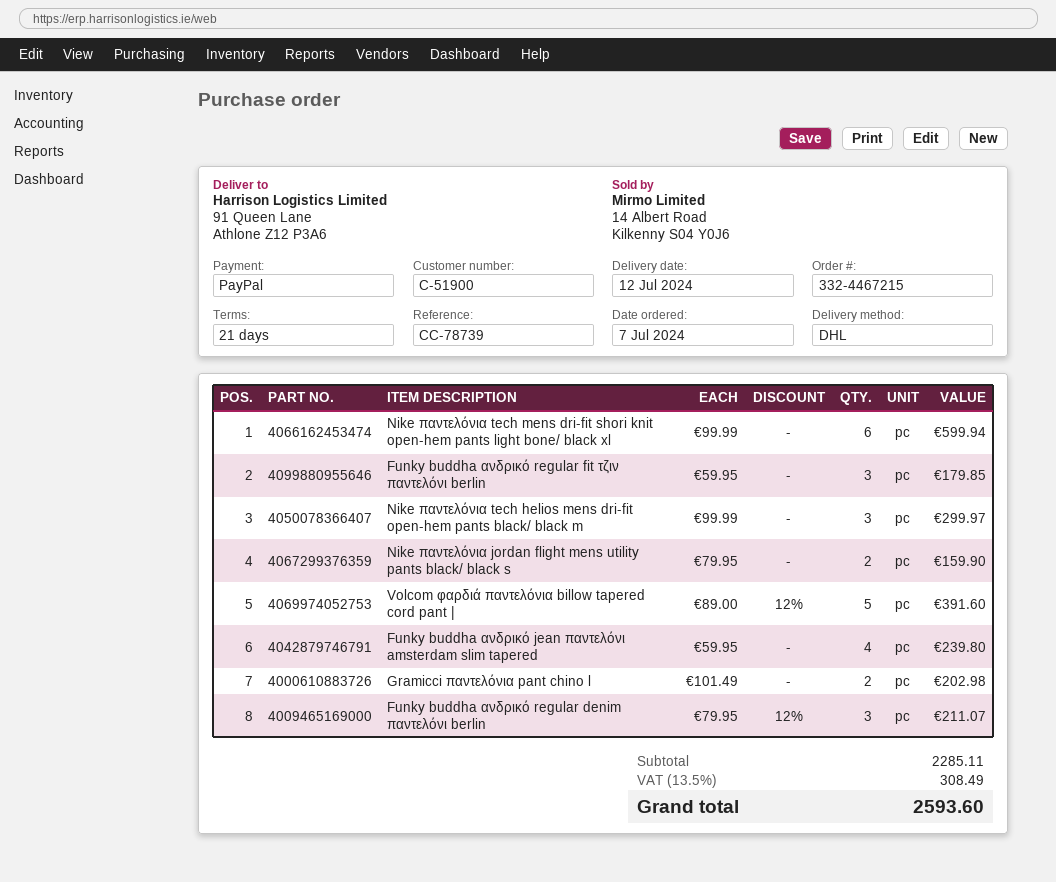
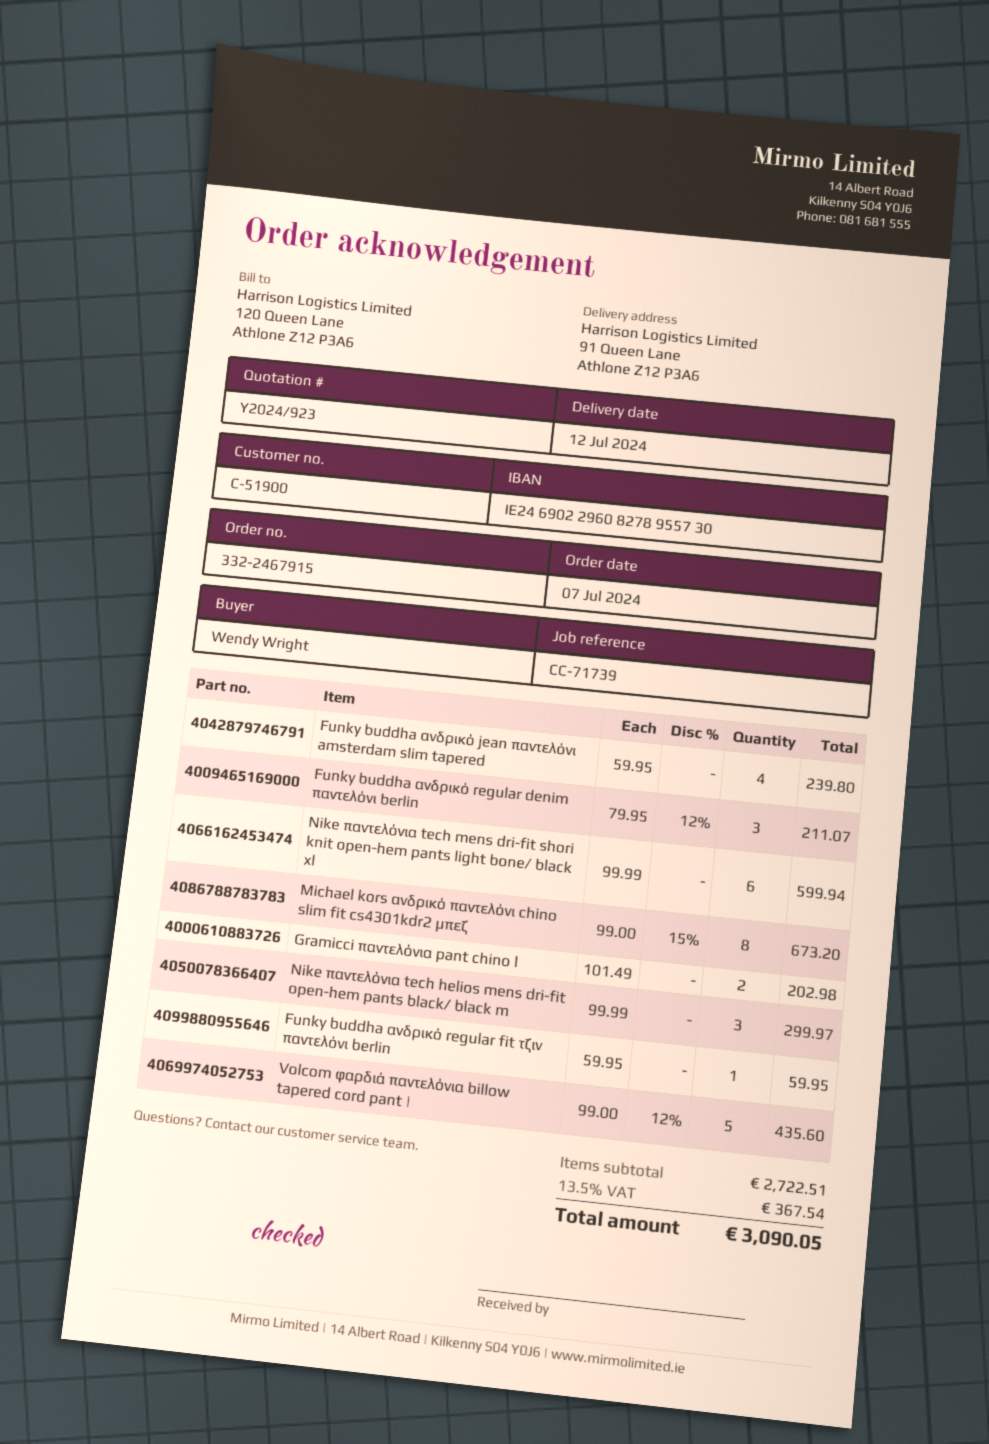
order number: 332-4467215 -> 332-2467915
reference: CC-78739 -> CC-71739
Funky buddha ανδρικό regular fit τζιν παντελόνι berlin: 3 x 59.95 = 179.85 -> 1 x 59.95 = 59.95
Nike παντελόνια jordan flight mens utility pants black/ black s: 2 x 79.95 = 159.90 -> none
Volcom φαρδιά παντελόνια billow tapered cord pant |: 5 x 89.00 - 12% = 391.60 -> 5 x 99.00 - 12% = 435.60
Michael kors ανδρικό παντελόνι chino slim fit cs4301kdr2 μπεζ: none -> 8 x 99.00 - 15% = 673.20
subtotal: 2285.11 -> 2722.51
tax: 13.5% = 308.49 -> 13.5% = 367.54
total: 2593.60 -> 3090.05

